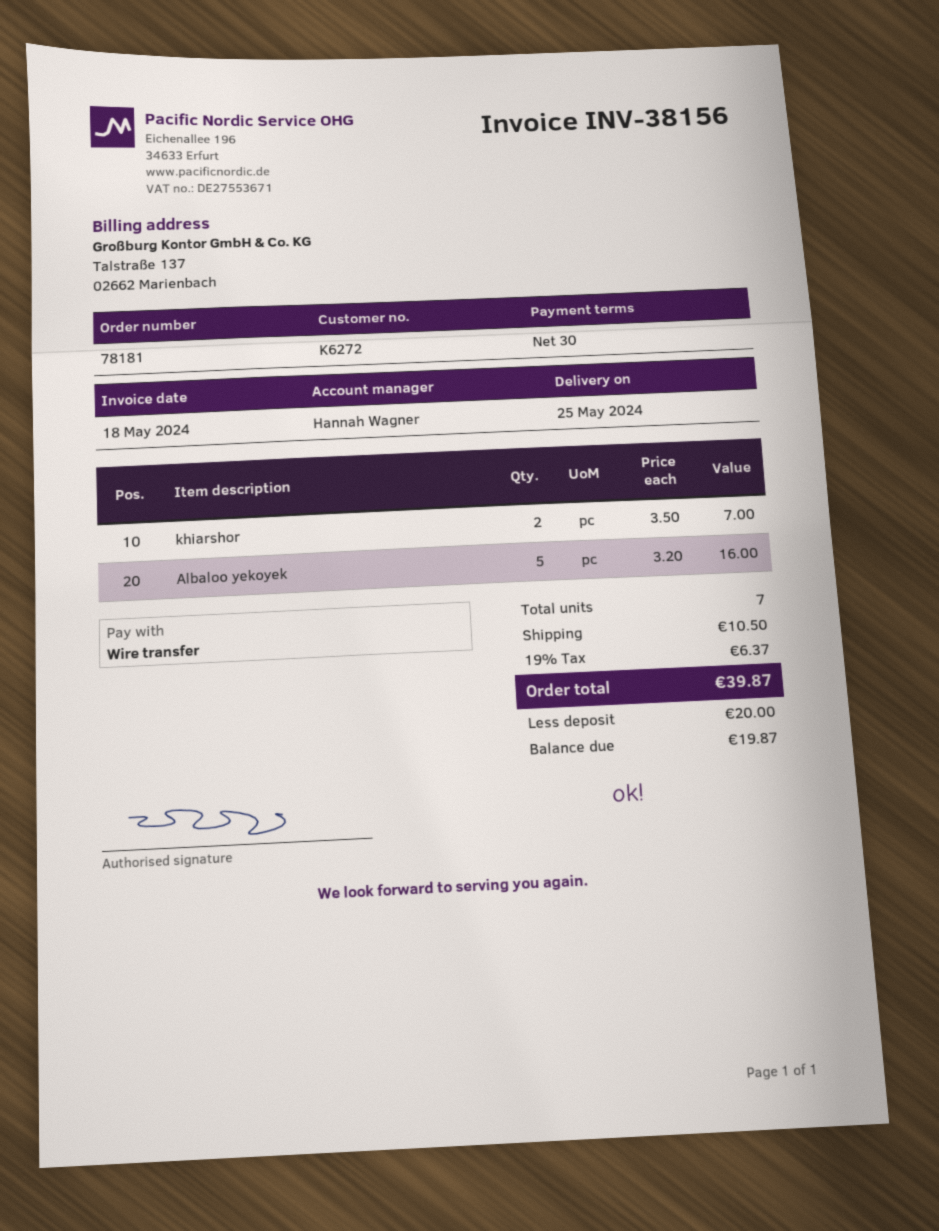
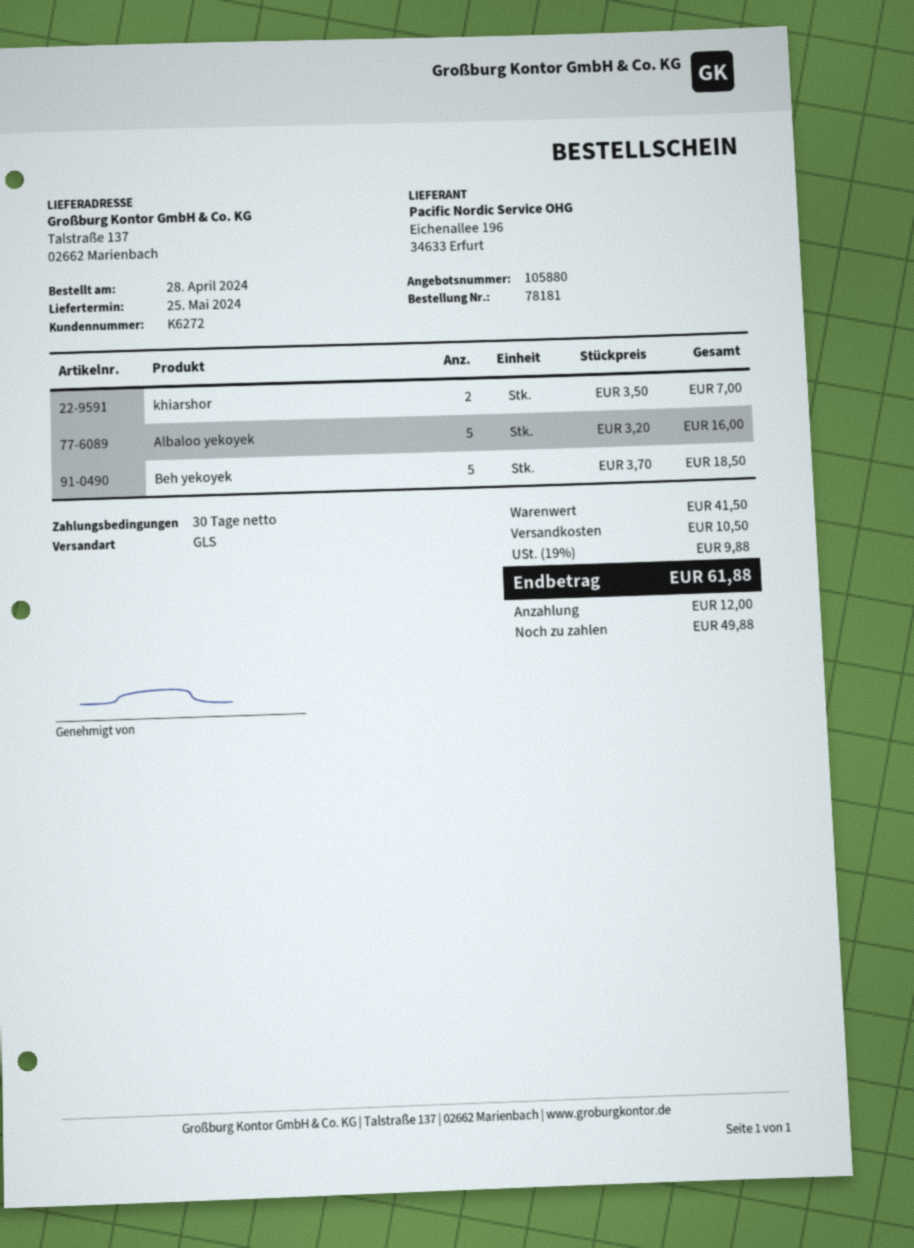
Beh yekoyek: none -> 5 x 3.70 = 18.50
tax: 19% = 6.37 -> 19% = 9.88
total: 39.87 -> 61.88
deposit: 20.00 -> 12.00
balance: 19.87 -> 49.88

